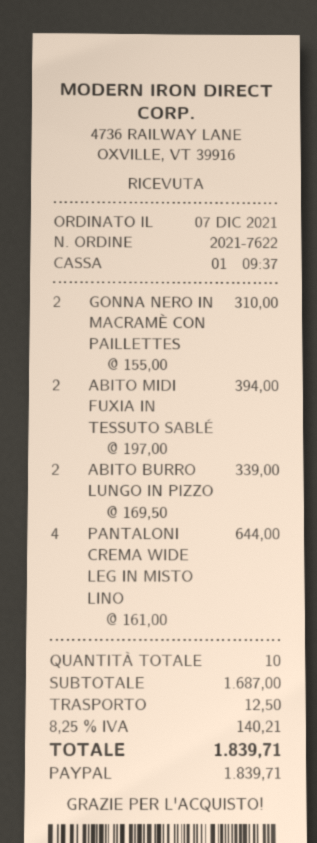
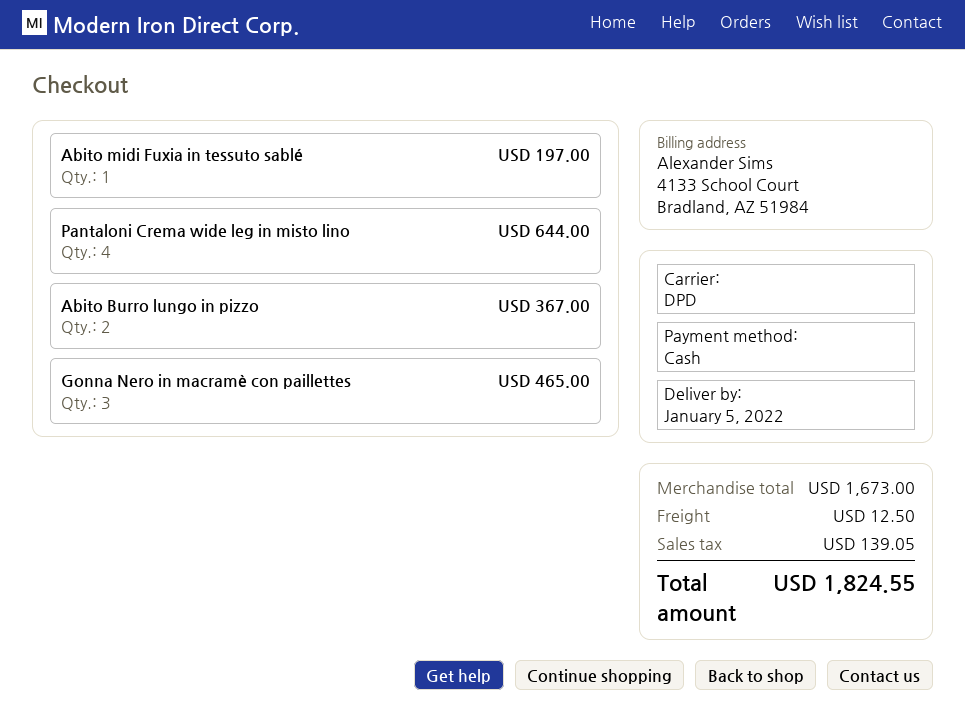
payment method: PayPal -> cash
GONNA NERO IN MACRAMÈ CON PAILLETTES: 2 for 310.00 -> 3 for 465.00
ABITO MIDI FUXIA IN TESSUTO SABLÉ: 2 for 394.00 -> 1 for 197.00
ABITO BURRO LUNGO IN PIZZO: 2 for 339.00 -> 2 for 367.00
subtotal: 1687.00 -> 1673.00
tax: 140.21 -> 139.05
total: 1839.71 -> 1824.55

